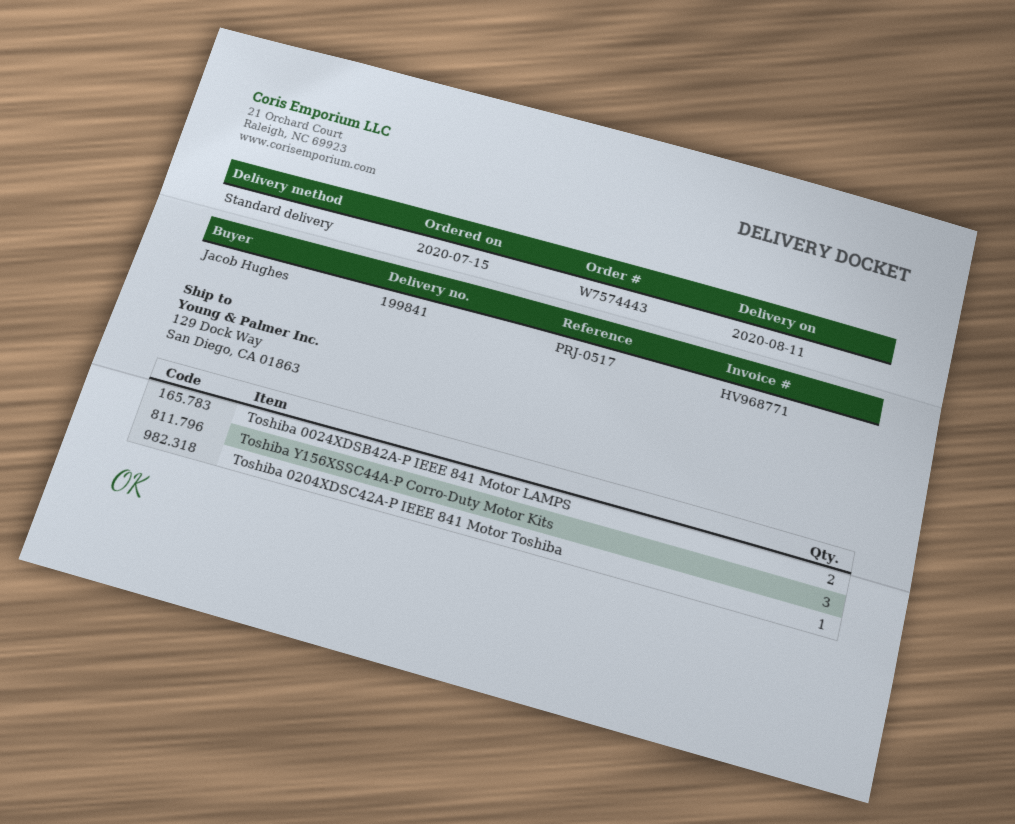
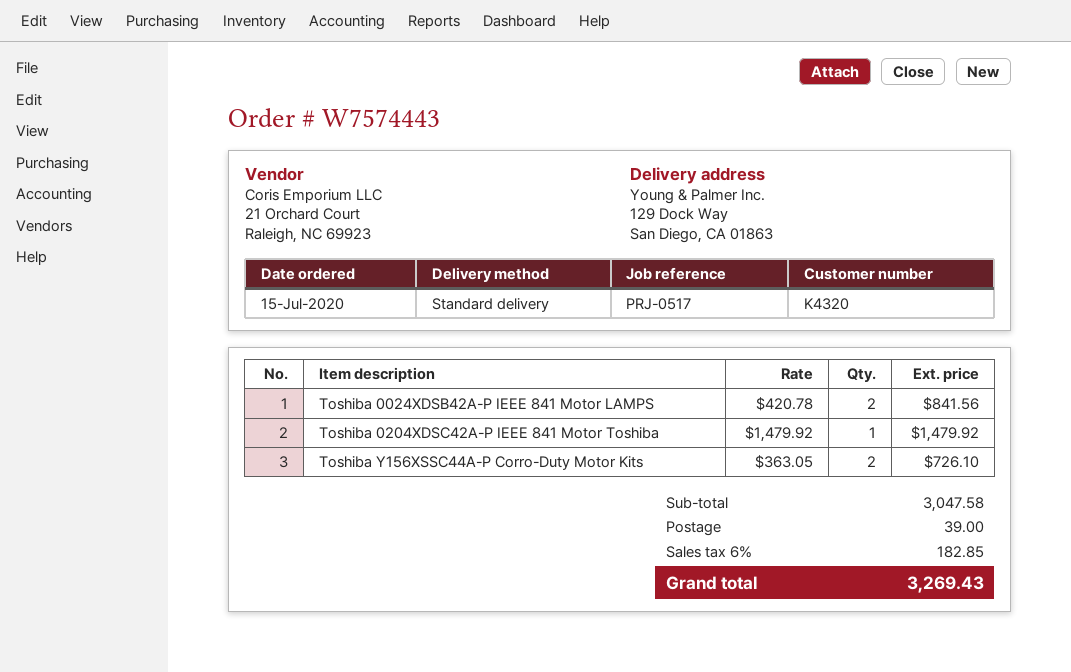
Toshiba Y156XSSC44A-P Corro-Duty Motor Kits: 3 -> 2

